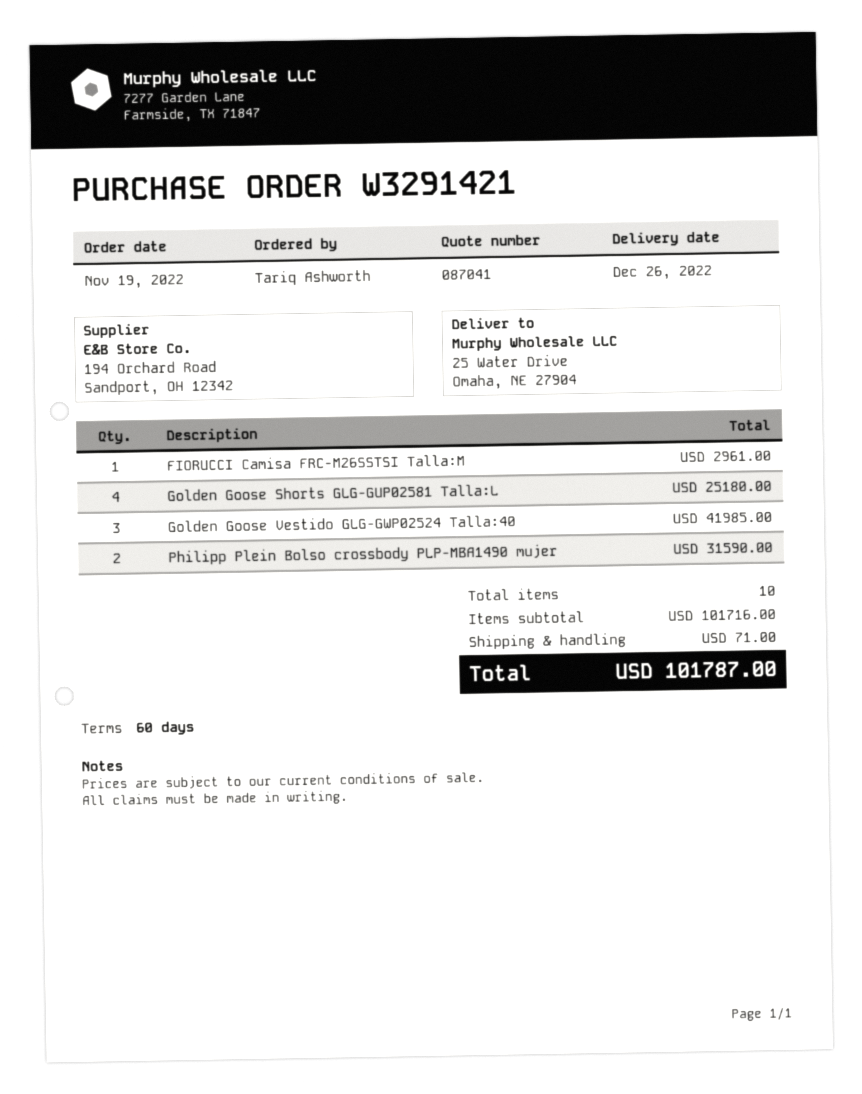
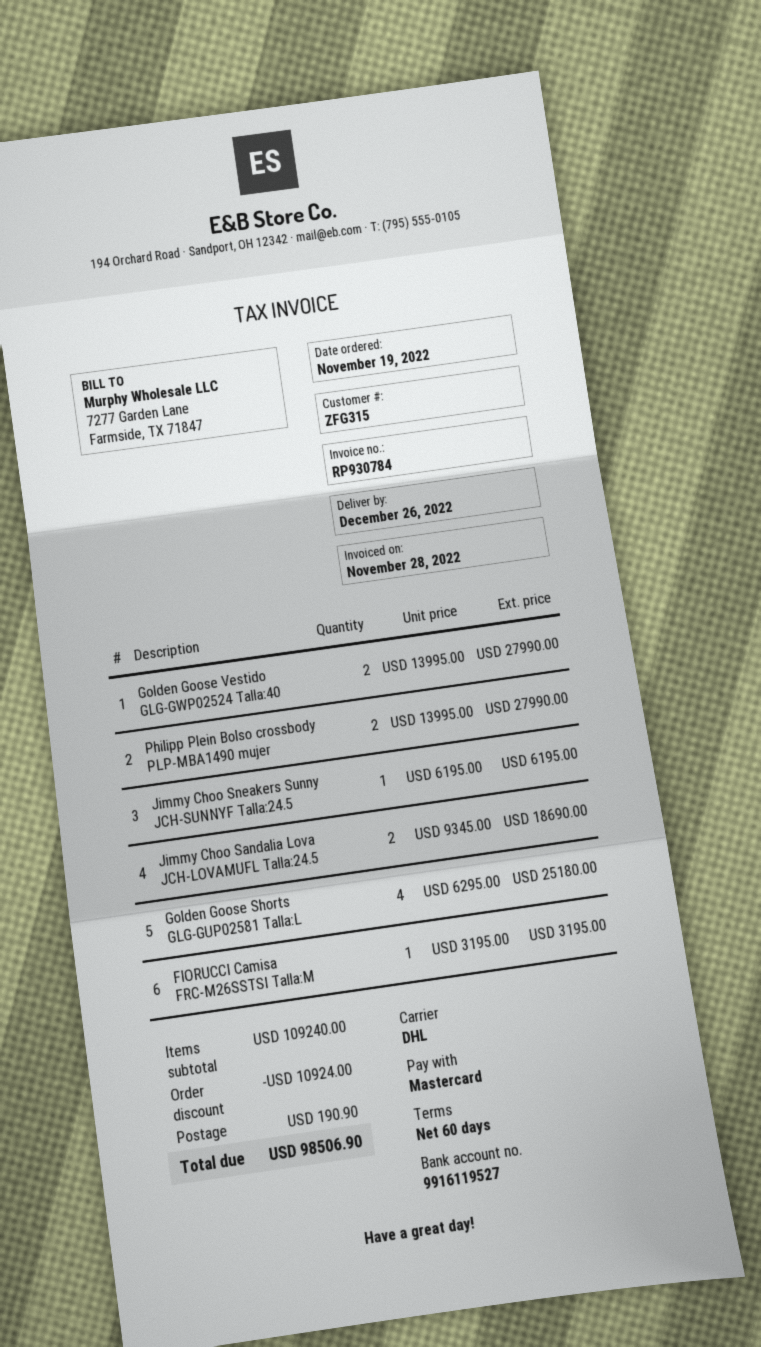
FIORUCCI Camisa FRC-M26SSTSI Talla:M: 1 for 2961.00 -> 1 for 3195.00
Golden Goose Vestido GLG-GWP02524 Talla:40: 3 for 41985.00 -> 2 for 27990.00
Philipp Plein Bolso crossbody PLP-MBA1490 mujer: 2 for 31590.00 -> 2 for 27990.00
Jimmy Choo Sneakers Sunny JCH-SUNNYF Talla:24.5: none -> 1 for 6195.00
Jimmy Choo Sandalia Lova JCH-LOVAMUFL Talla:24.5: none -> 2 for 18690.00
subtotal: 101716.00 -> 109240.00
discount: none -> 10924.00
shipping: 71.00 -> 190.90
total: 101787.00 -> 98506.90

